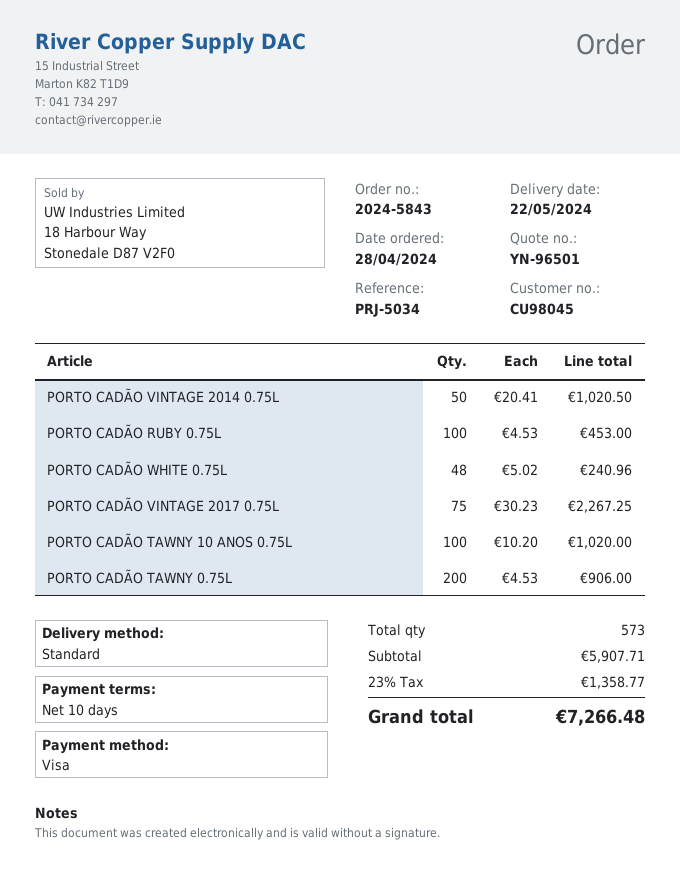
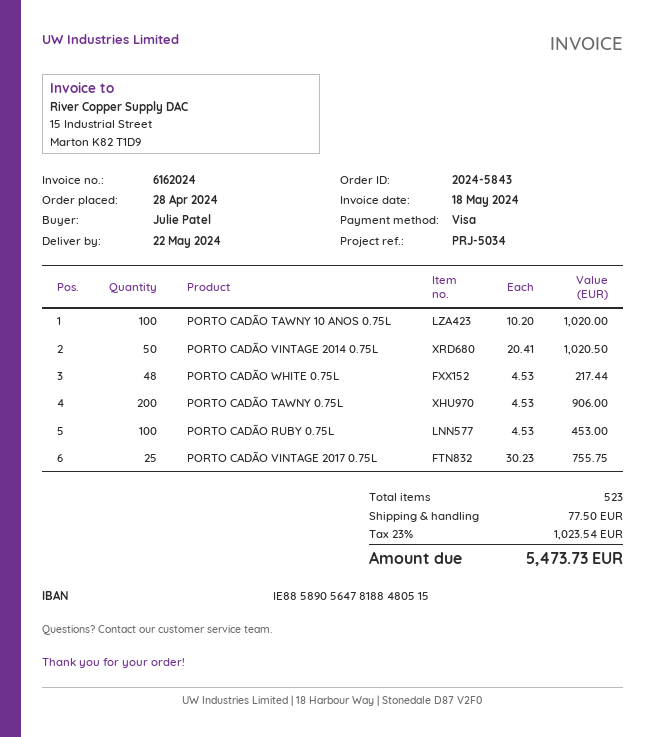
PORTO CADÃO WHITE 0.75L: 48 x 5.02 = 240.96 -> 48 x 4.53 = 217.44
PORTO CADÃO VINTAGE 2017 0.75L: 75 x 30.23 = 2267.25 -> 25 x 30.23 = 755.75
total quantity: 573 -> 523
shipping: none -> 77.50
tax: 23% = 1358.77 -> 23% = 1023.54
total: 7266.48 -> 5473.73

